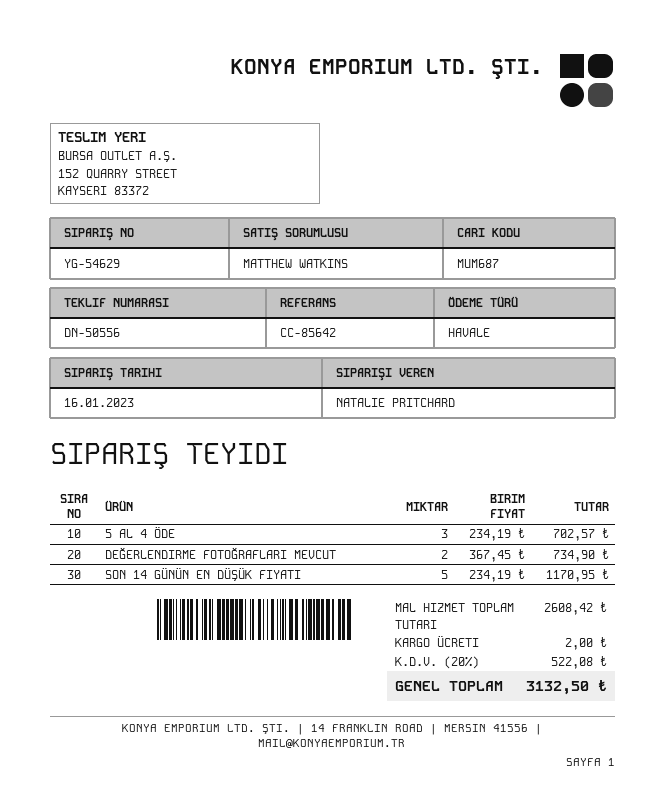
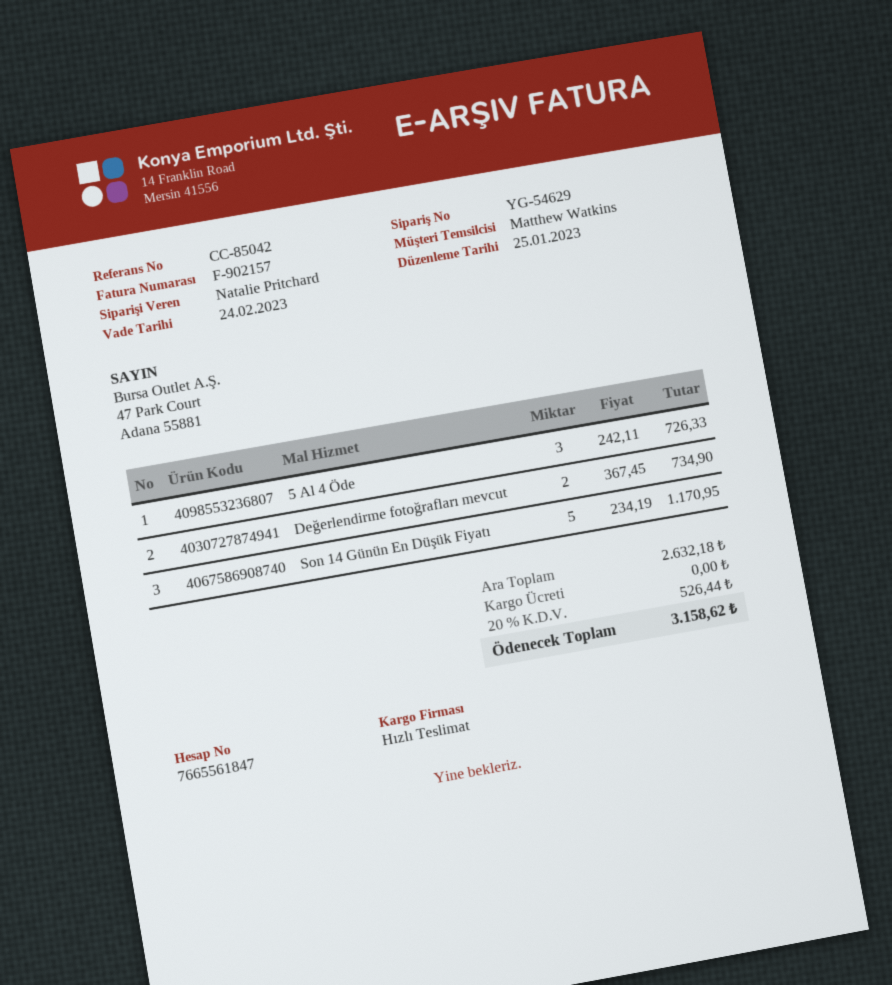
reference: CC-85642 -> CC-85042
5 AL 4 ÖDE: 3 x 234.19 = 702.57 -> 3 x 242.11 = 726.33
subtotal: 2608.42 -> 2632.18
shipping: 2.00 -> 0.00
tax: 20% = 522.08 -> 20% = 526.44
total: 3132.50 -> 3158.62

